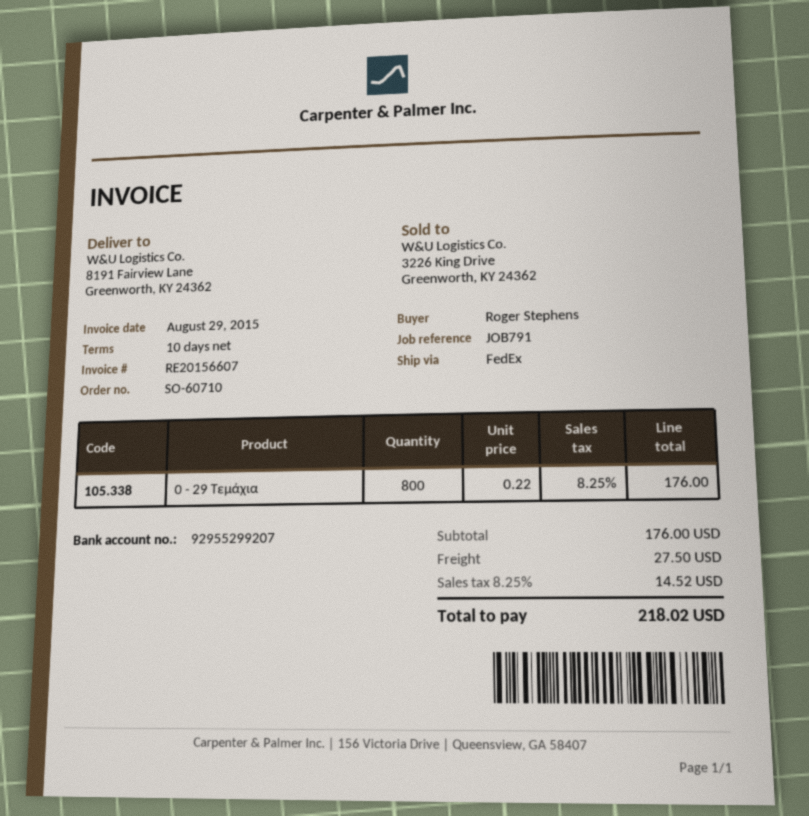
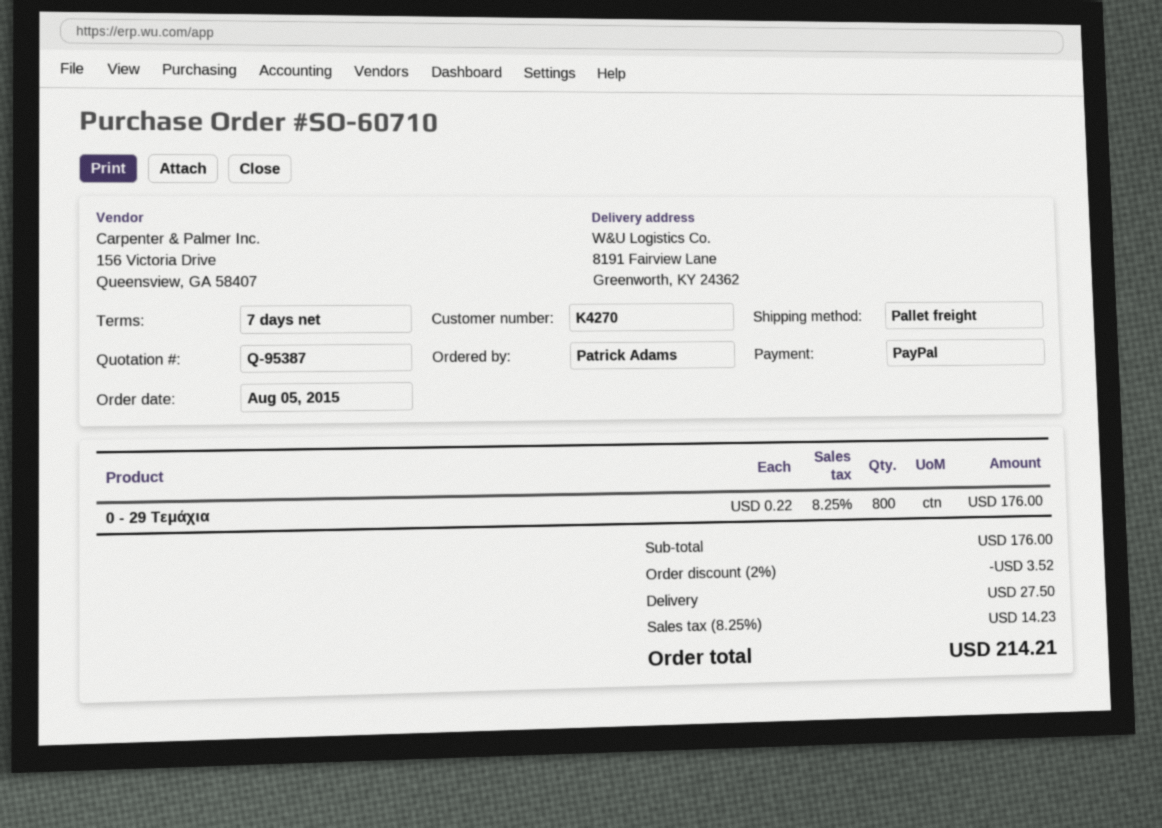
payment terms: 10 days -> 7 days
ordered by: Roger Stephens -> Patrick Adams
shipping method: FedEx -> pallet freight
discount: none -> 2% = 3.52
tax: 8.25% = 14.52 -> 8.25% = 14.23
total: 218.02 -> 214.21

